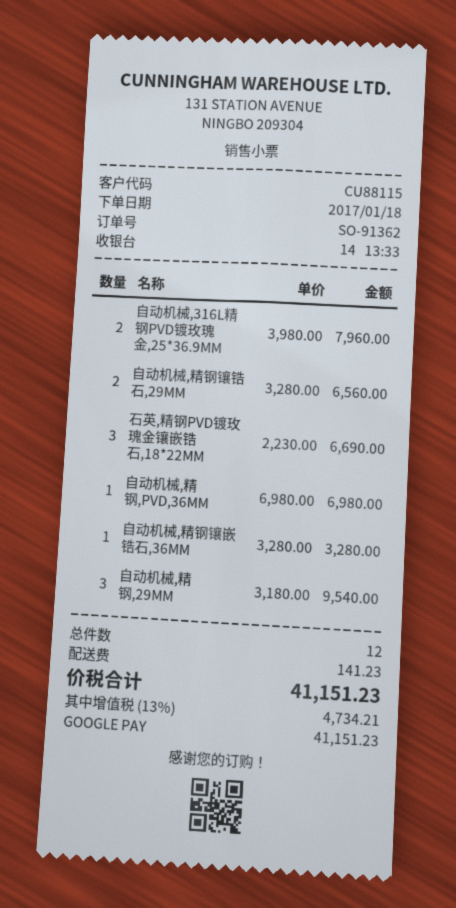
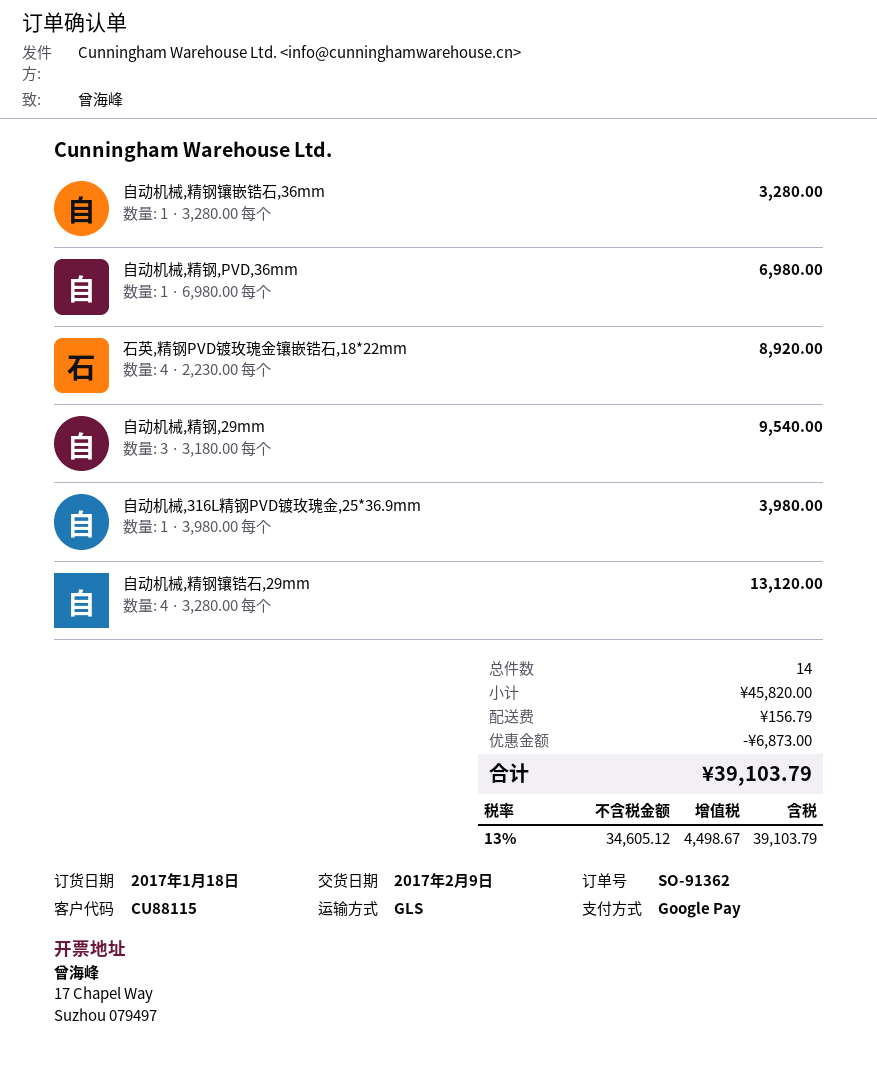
自动机械,316L精钢PVD镀玫瑰金,25*36.9MM: 2 x 3980.00 = 7960.00 -> 1 x 3980.00 = 3980.00
自动机械,精钢镶锆石,29MM: 2 x 3280.00 = 6560.00 -> 4 x 3280.00 = 13120.00
石英,精钢PVD镀玫瑰金镶嵌锆石,18*22MM: 3 x 2230.00 = 6690.00 -> 4 x 2230.00 = 8920.00
total quantity: 12 -> 14
discount: none -> 6873.00
shipping: 141.23 -> 156.79
tax: 13% = 4734.21 -> 13% = 4498.67
total: 41151.23 -> 39103.79

